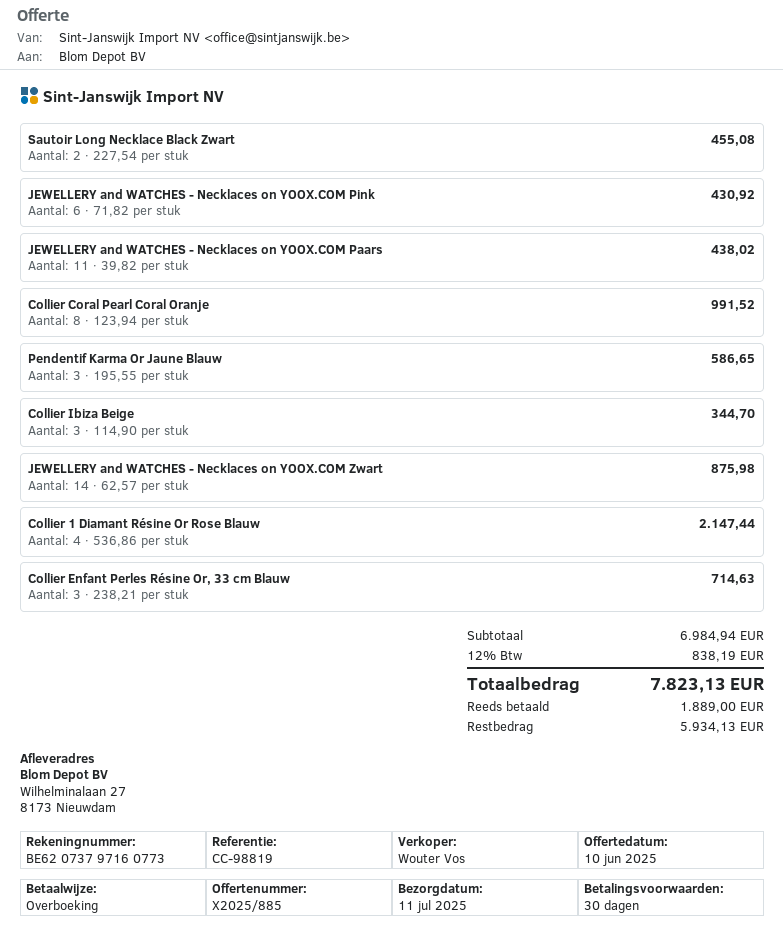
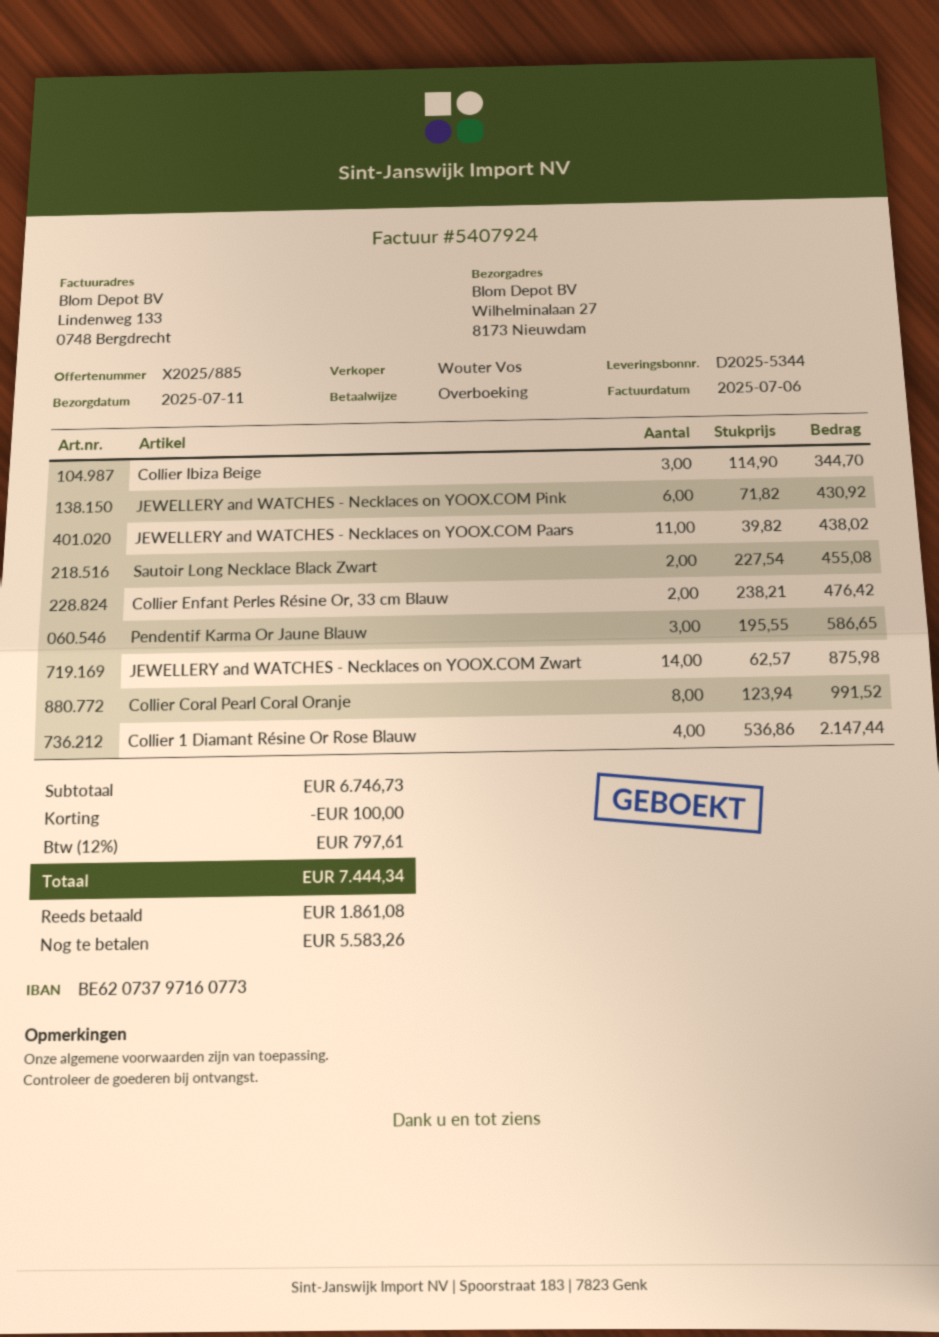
Collier Enfant Perles Résine Or, 33 cm Blauw: 3 x 238.21 = 714.63 -> 2 x 238.21 = 476.42
subtotal: 6984.94 -> 6746.73
discount: none -> 100.00
tax: 12% = 838.19 -> 12% = 797.61
total: 7823.13 -> 7444.34
deposit: 1889.00 -> 1861.08
balance: 5934.13 -> 5583.26

